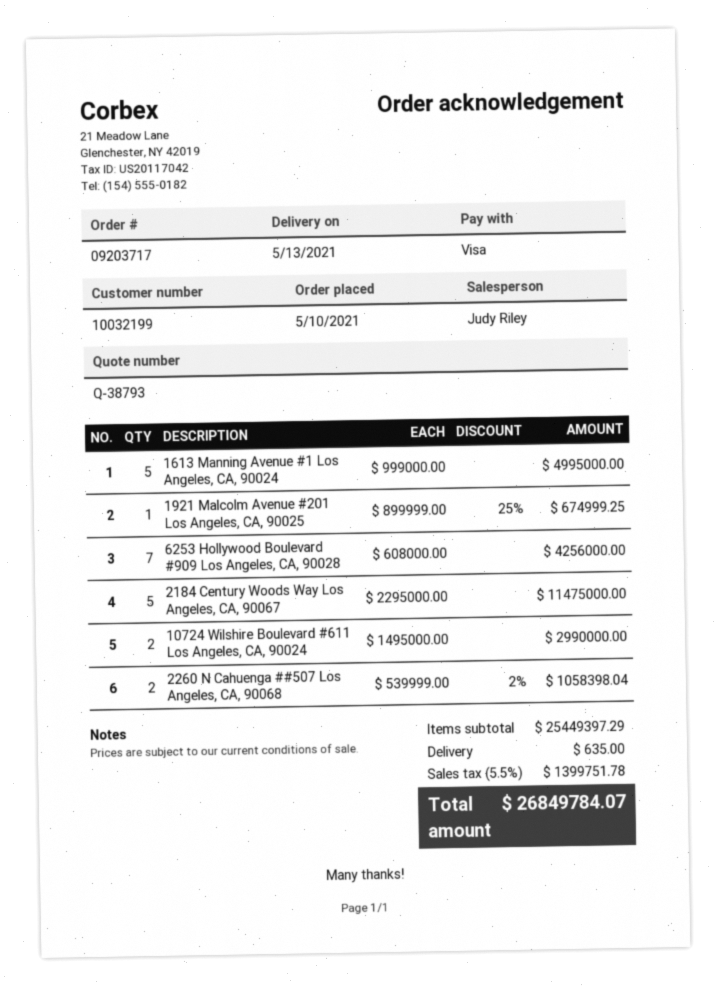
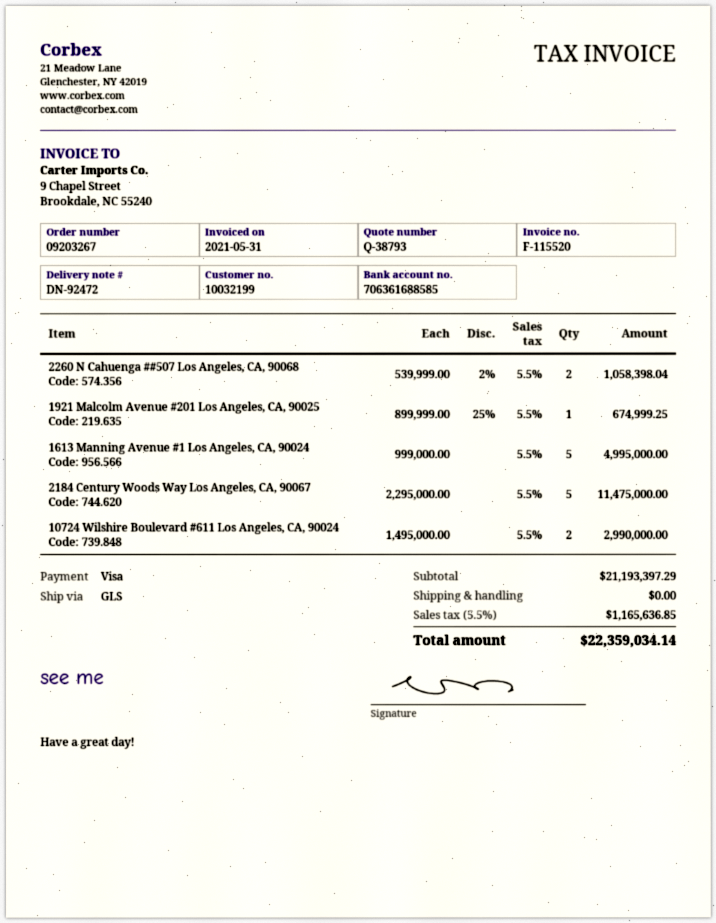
order number: 09203717 -> 09203267
6253 Hollywood Boulevard #909 Los Angeles, CA, 90028: 7 x 608000.00 = 4256000.00 -> none
subtotal: 25449397.29 -> 21193397.29
shipping: 635.00 -> 0.00
tax: 5.5% = 1399751.78 -> 5.5% = 1165636.85
total: 26849784.07 -> 22359034.14

